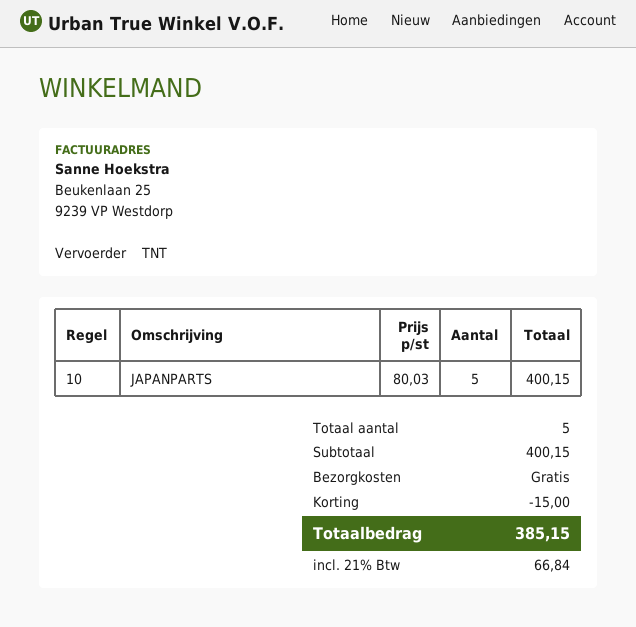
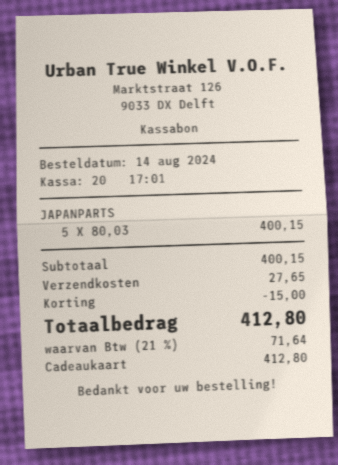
shipping: 0.00 -> 27.65
tax: 21% = 66.84 -> 21% = 71.64
total: 385.15 -> 412.80

